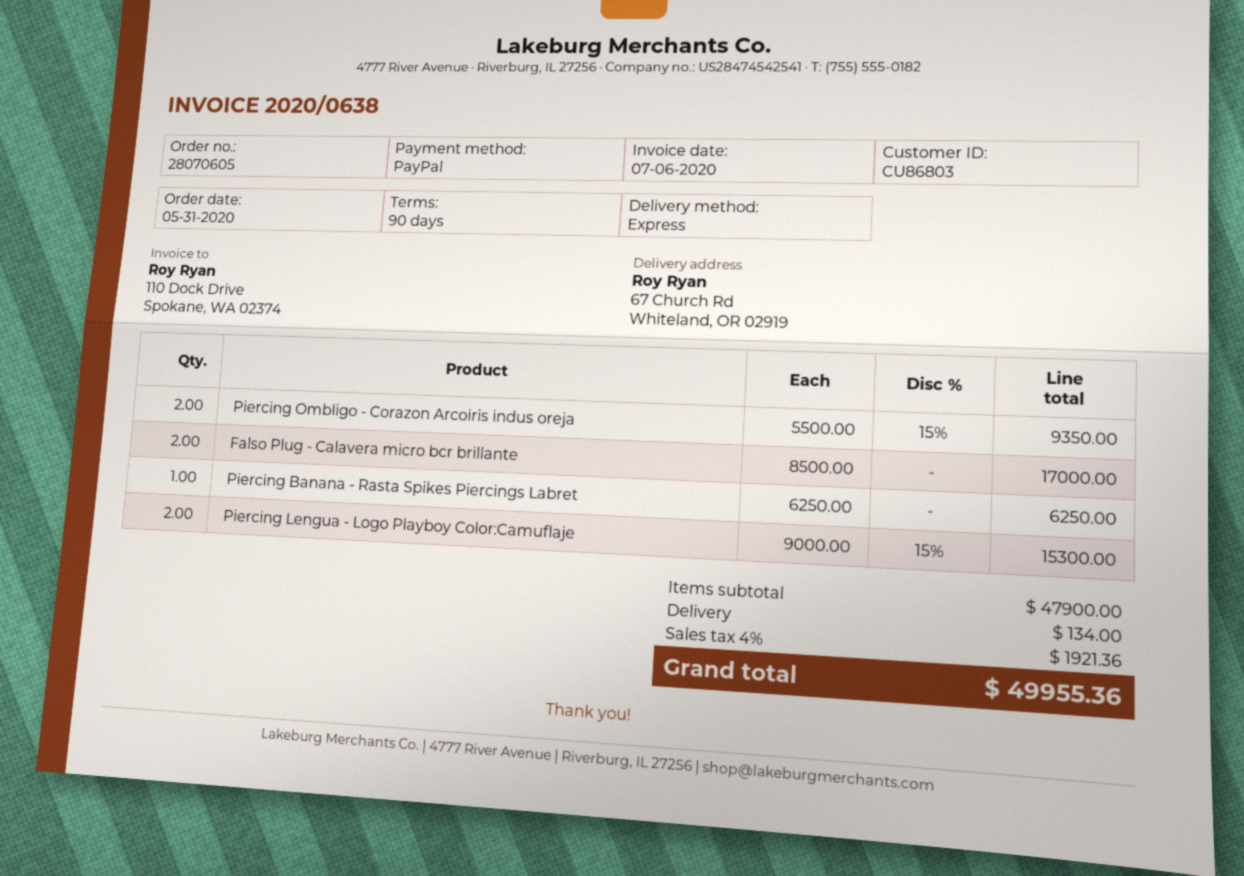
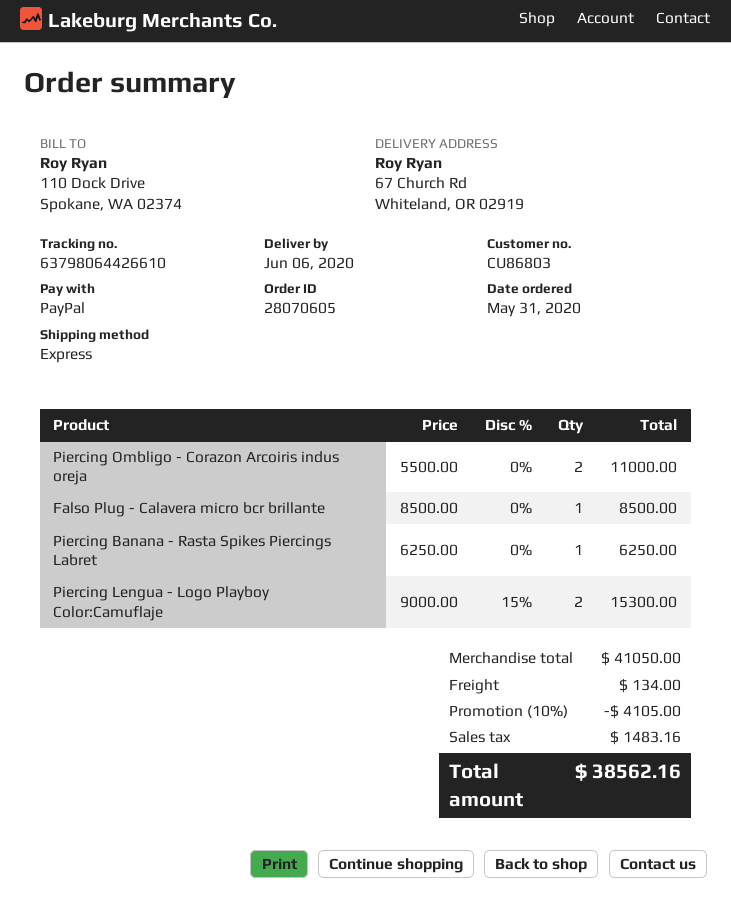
Piercing Ombligo - Corazon Arcoiris indus oreja: 2 x 5500.00 - 15% = 9350.00 -> 2 x 5500.00 = 11000.00
Falso Plug - Calavera micro bcr brillante: 2 x 8500.00 = 17000.00 -> 1 x 8500.00 = 8500.00
subtotal: 47900.00 -> 41050.00
discount: none -> 10% = 4105.00
tax: 1921.36 -> 1483.16
total: 49955.36 -> 38562.16

